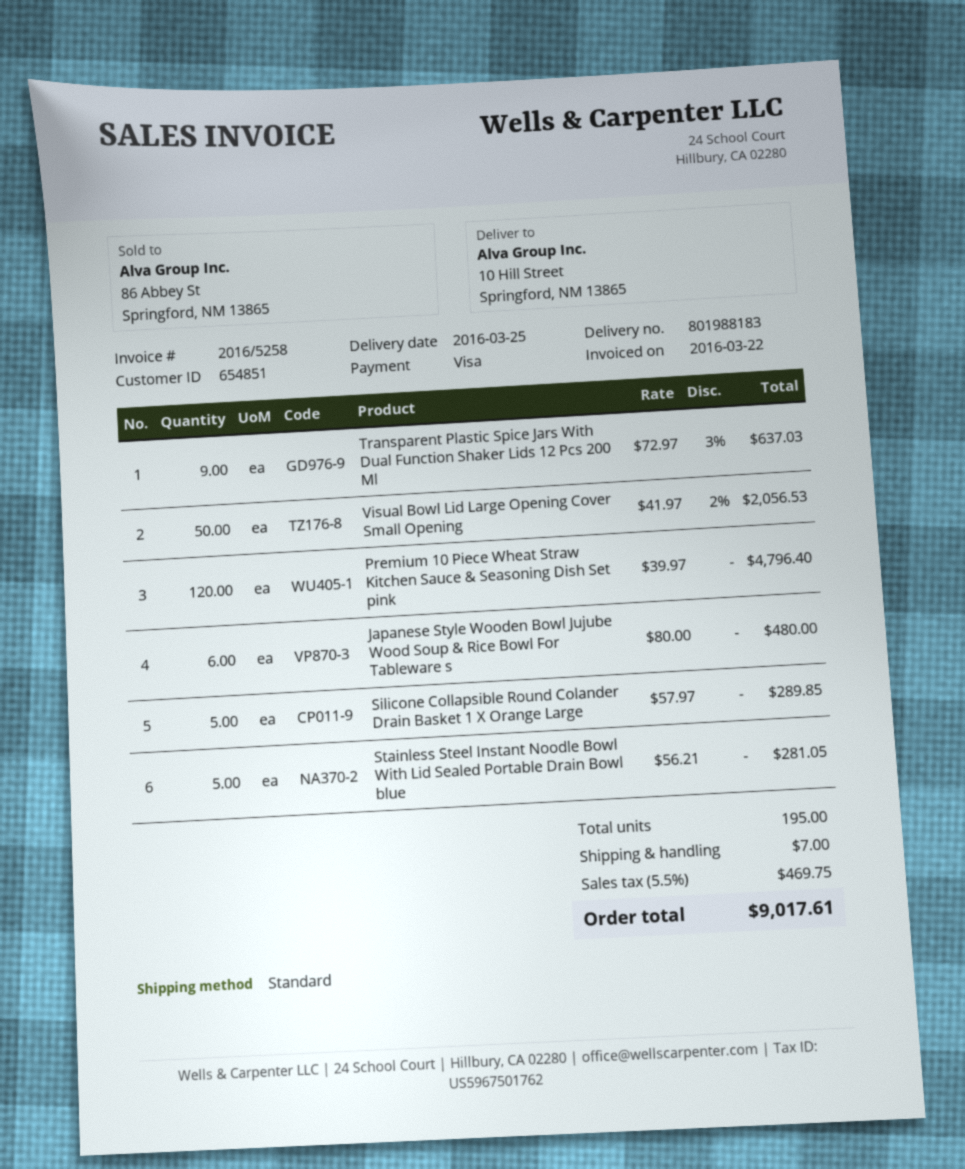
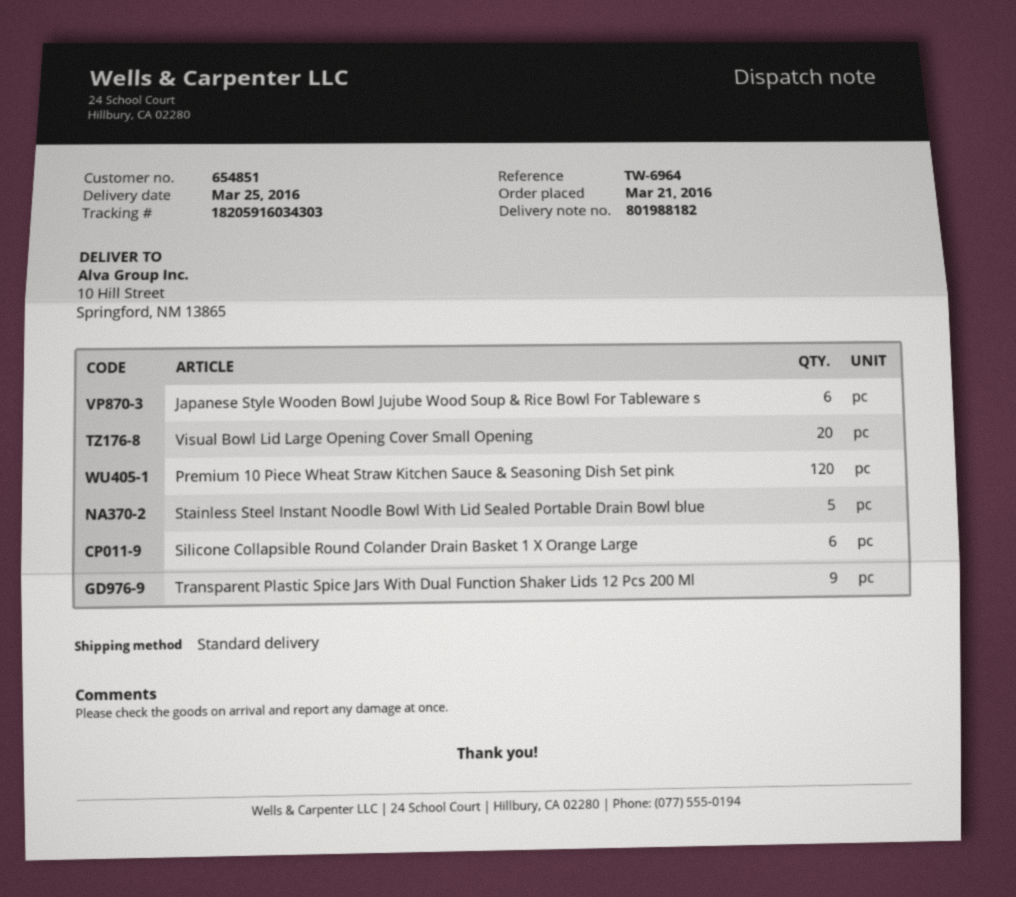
delivery note number: 801988183 -> 801988182
Visual Bowl Lid Large Opening Cover Small Opening: 50 -> 20
Silicone Collapsible Round Colander Drain Basket 1 X Orange Large: 5 -> 6

